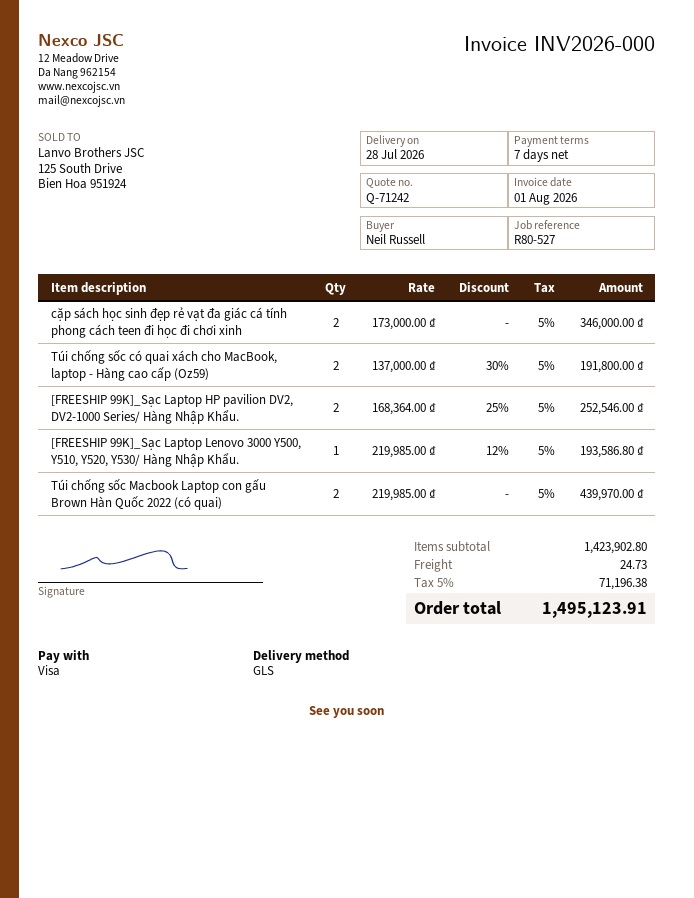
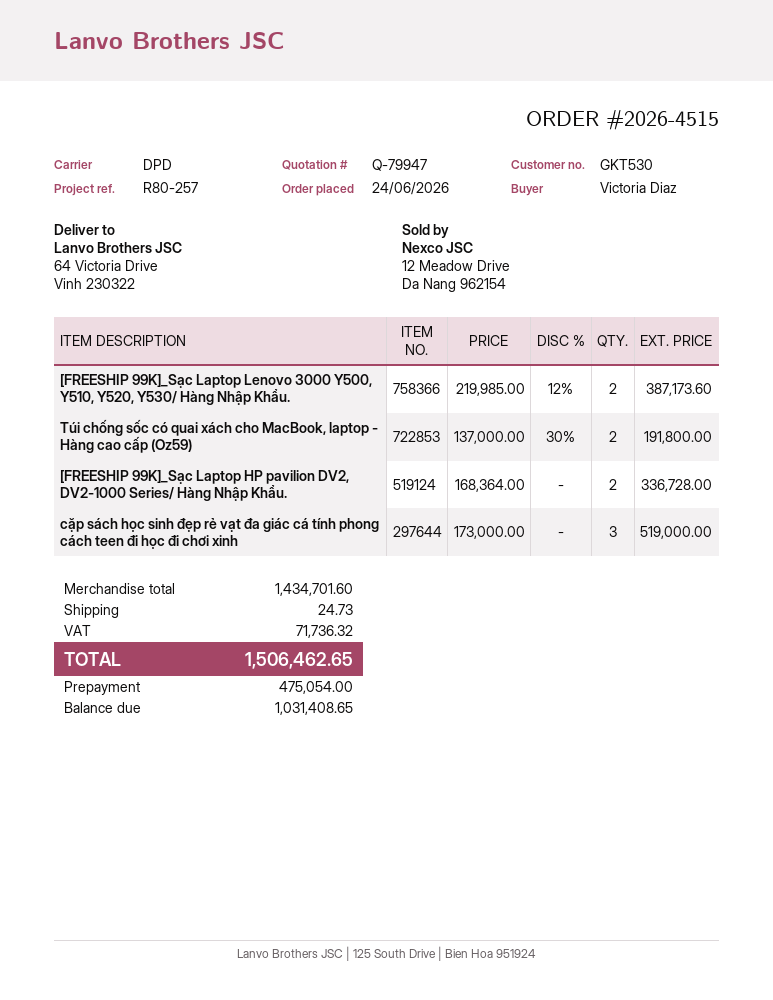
quote number: Q-71242 -> Q-79947
reference: R80-527 -> R80-257
ordered by: Neil Russell -> Victoria Diaz
shipping method: GLS -> DPD
cặp sách học sinh đẹp rẻ vạt đa giác cá tính phong cách teen đi học đi chơi xinh: 2 x 173000.00 = 346000.00 -> 3 x 173000.00 = 519000.00
[FREESHIP 99K]_Sạc Laptop HP pavilion DV2, DV2-1000 Series/ Hàng Nhập Khẩu.: 2 x 168364.00 - 25% = 252546.00 -> 2 x 168364.00 = 336728.00
[FREESHIP 99K]_Sạc Laptop Lenovo 3000 Y500, Y510, Y520, Y530/ Hàng Nhập Khẩu.: 1 x 219985.00 - 12% = 193586.80 -> 2 x 219985.00 - 12% = 387173.60
Túi chống sốc Macbook Laptop con gấu Brown Hàn Quốc 2022 (có quai): 2 x 219985.00 = 439970.00 -> none
subtotal: 1423902.80 -> 1434701.60
tax: 71196.38 -> 71736.32
total: 1495123.91 -> 1506462.65

